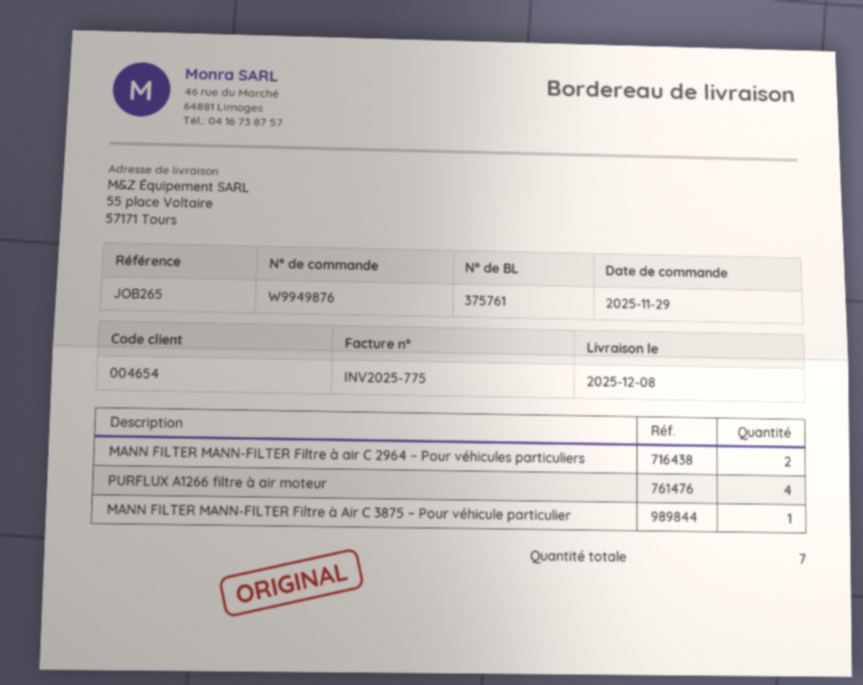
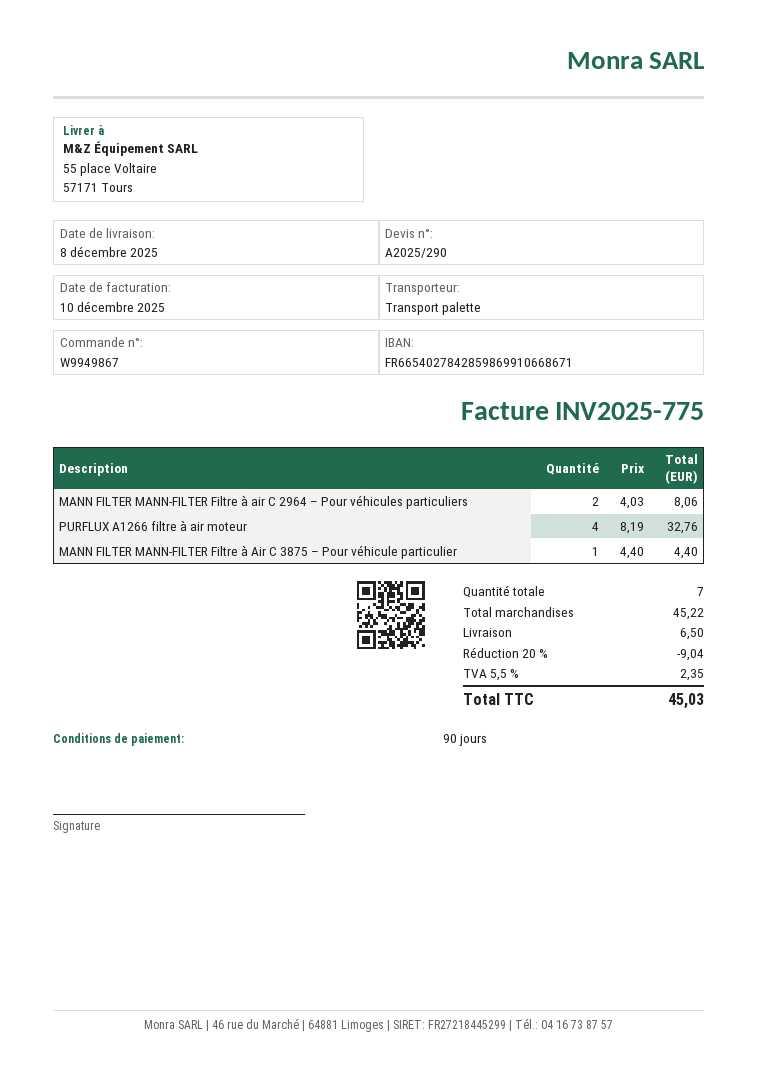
order number: W9949876 -> W9949867

